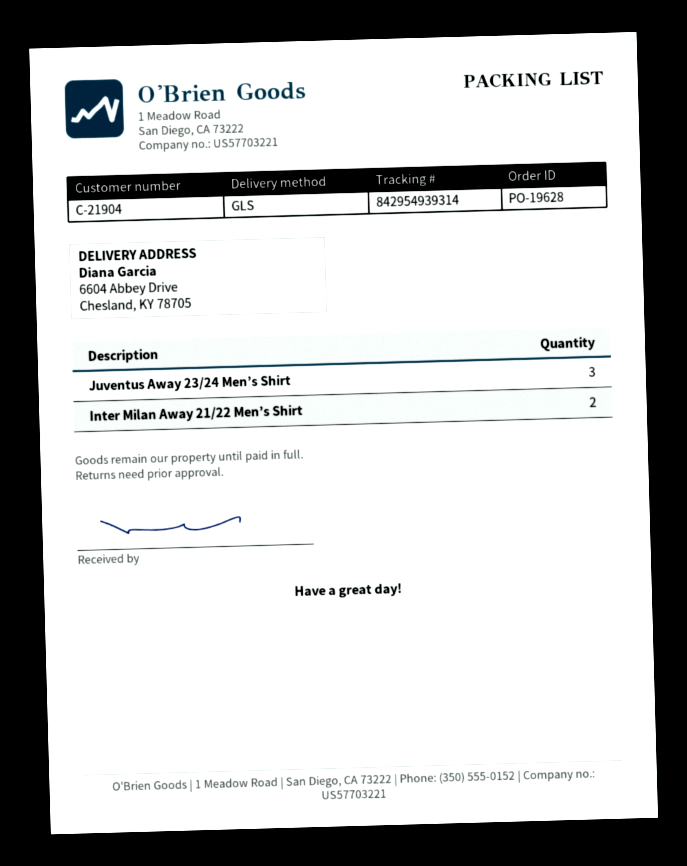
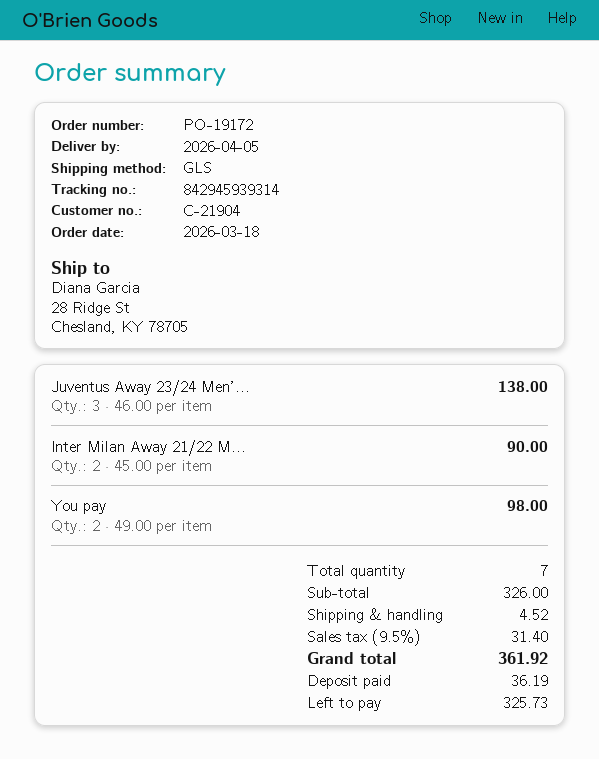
order number: PO-19628 -> PO-19172
tracking number: 842954939314 -> 842945939314
ship to: 6604 Abbey Drive, Chesland, KY 78705 -> 28 Ridge St, Chesland, KY 78705
You pay: none -> 2

